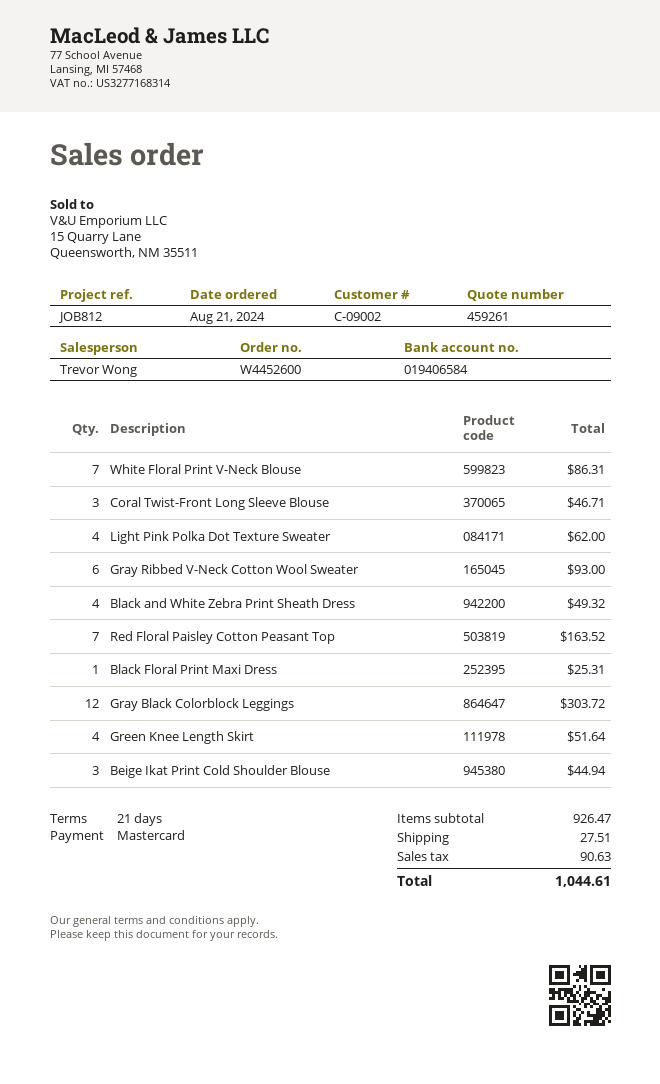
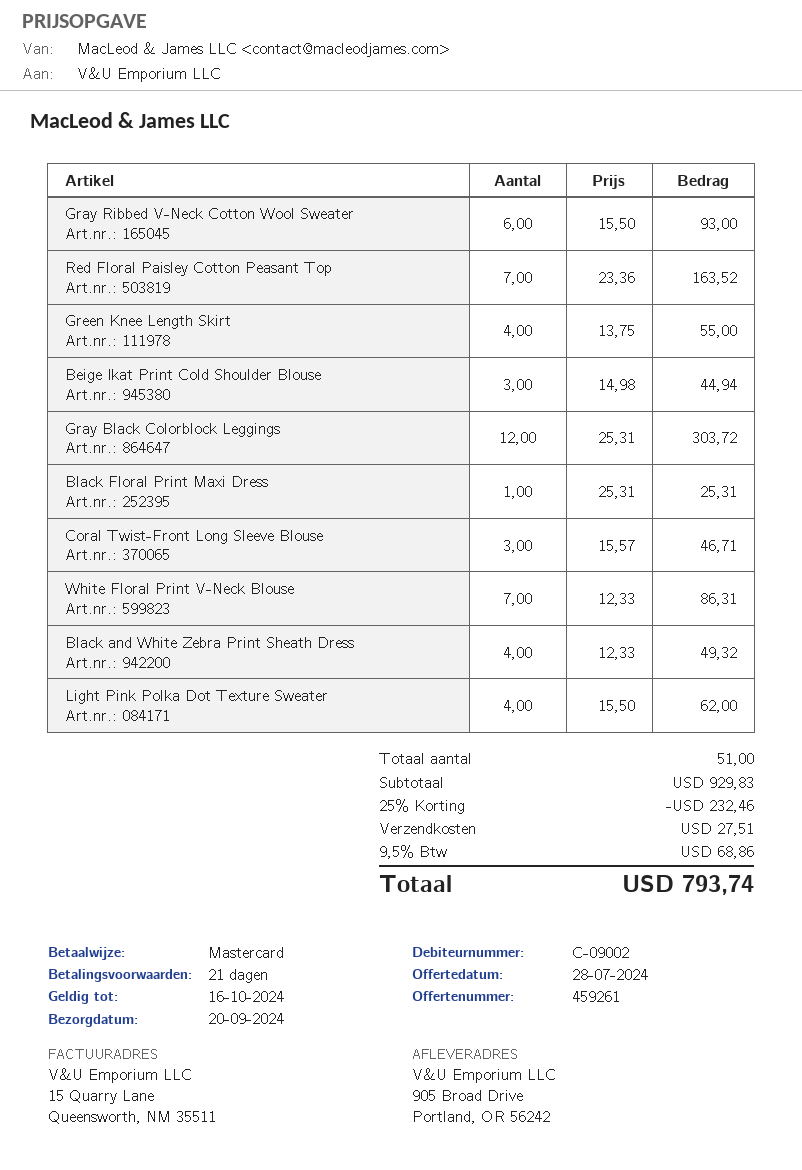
Green Knee Length Skirt: 4 for 51.64 -> 4 for 55.00
subtotal: 926.47 -> 929.83
discount: none -> 25% = 232.46
tax: 90.63 -> 68.86
total: 1044.61 -> 793.74

